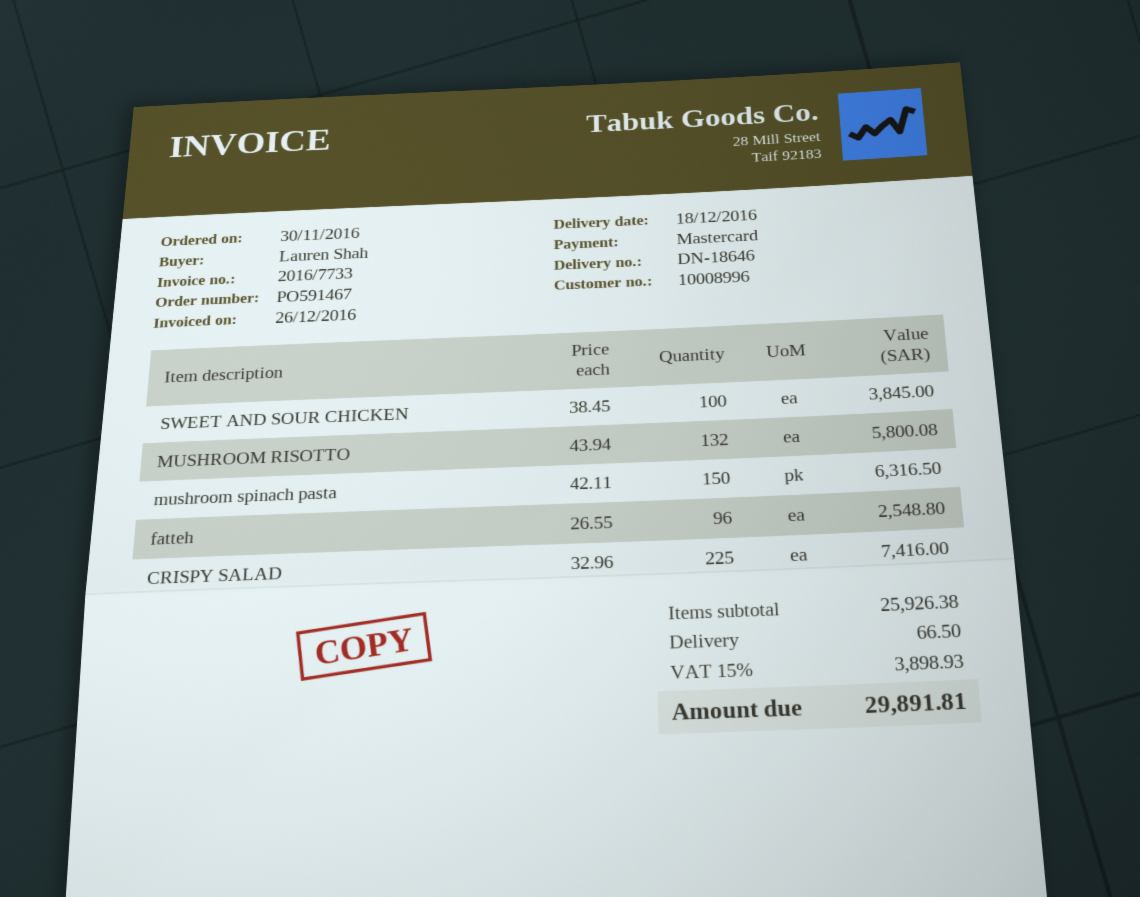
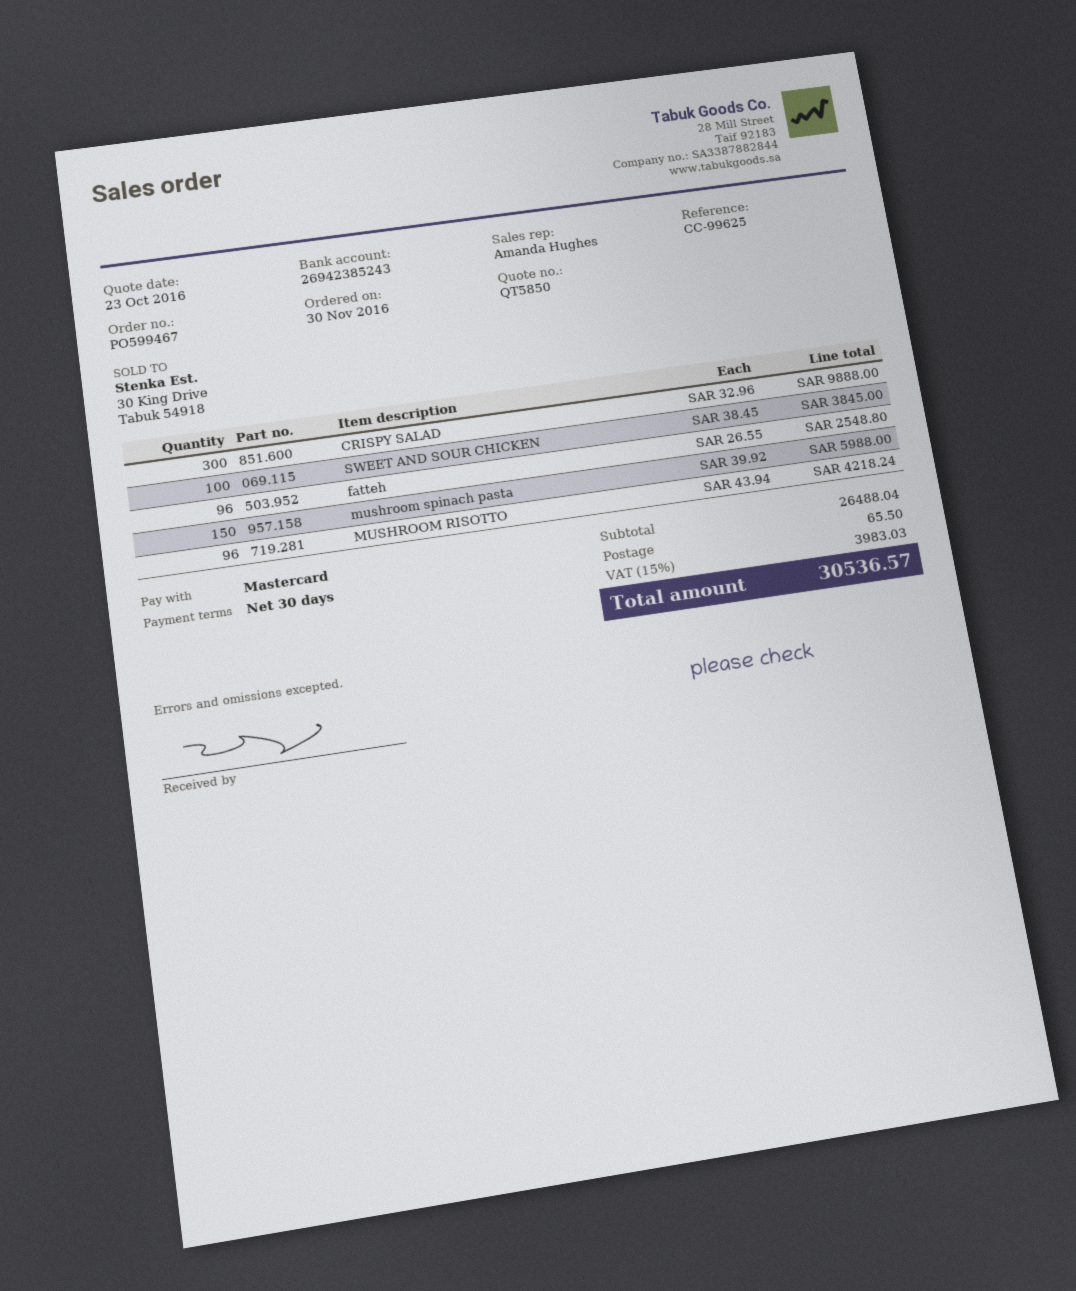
order number: PO591467 -> PO599467
MUSHROOM RISOTTO: 132 x 43.94 = 5800.08 -> 96 x 43.94 = 4218.24
mushroom spinach pasta: 150 x 42.11 = 6316.50 -> 150 x 39.92 = 5988.00
CRISPY SALAD: 225 x 32.96 = 7416.00 -> 300 x 32.96 = 9888.00
subtotal: 25926.38 -> 26488.04
shipping: 66.50 -> 65.50
tax: 15% = 3898.93 -> 15% = 3983.03
total: 29891.81 -> 30536.57

